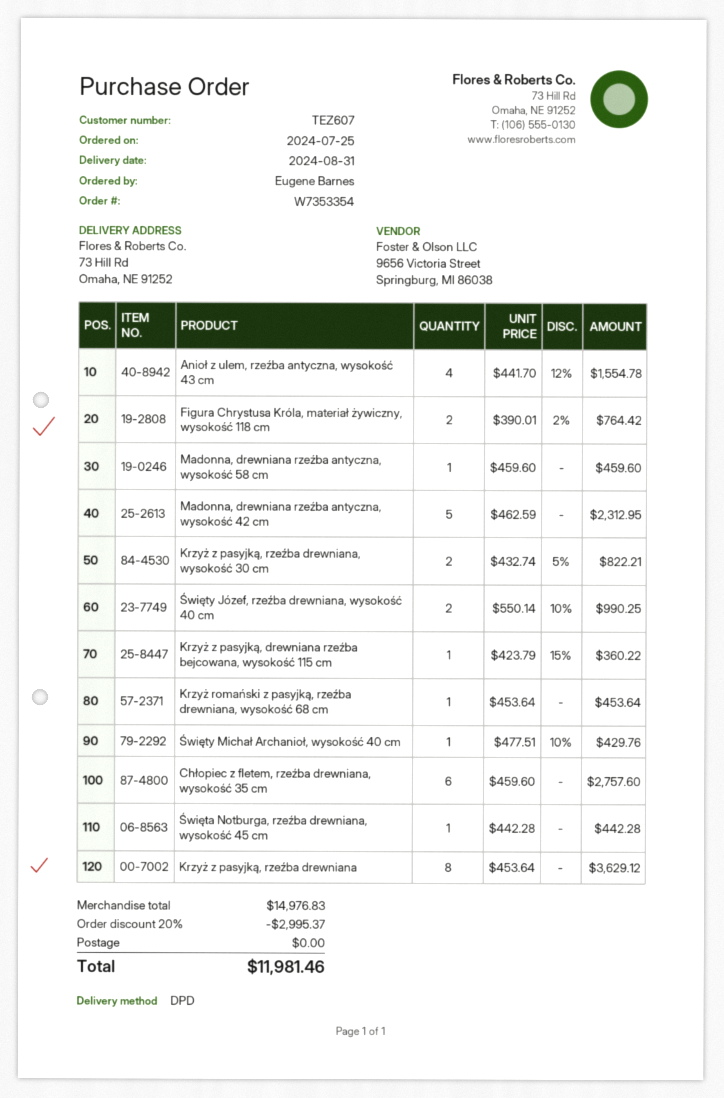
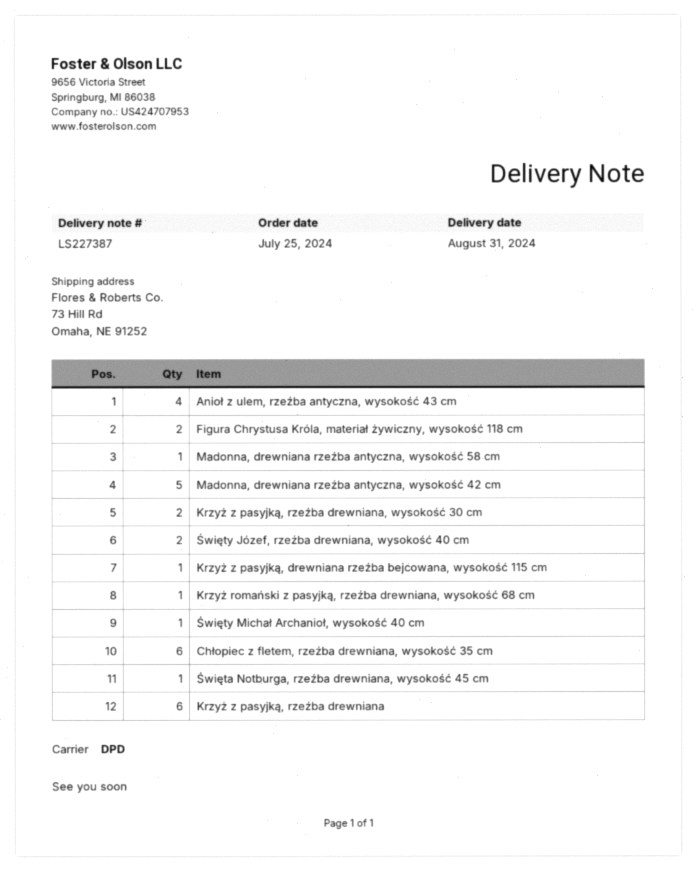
Krzyż z pasyjką, rzeźba drewniana: 8 -> 6

